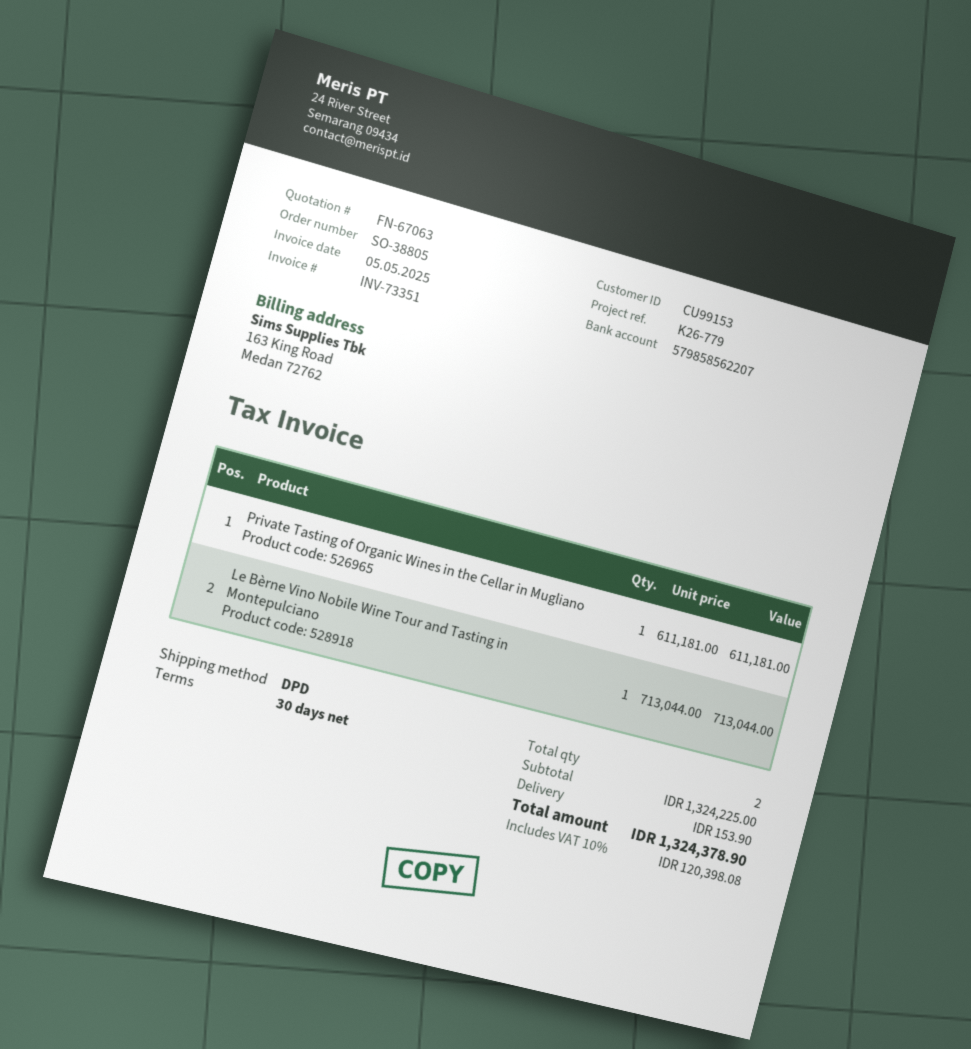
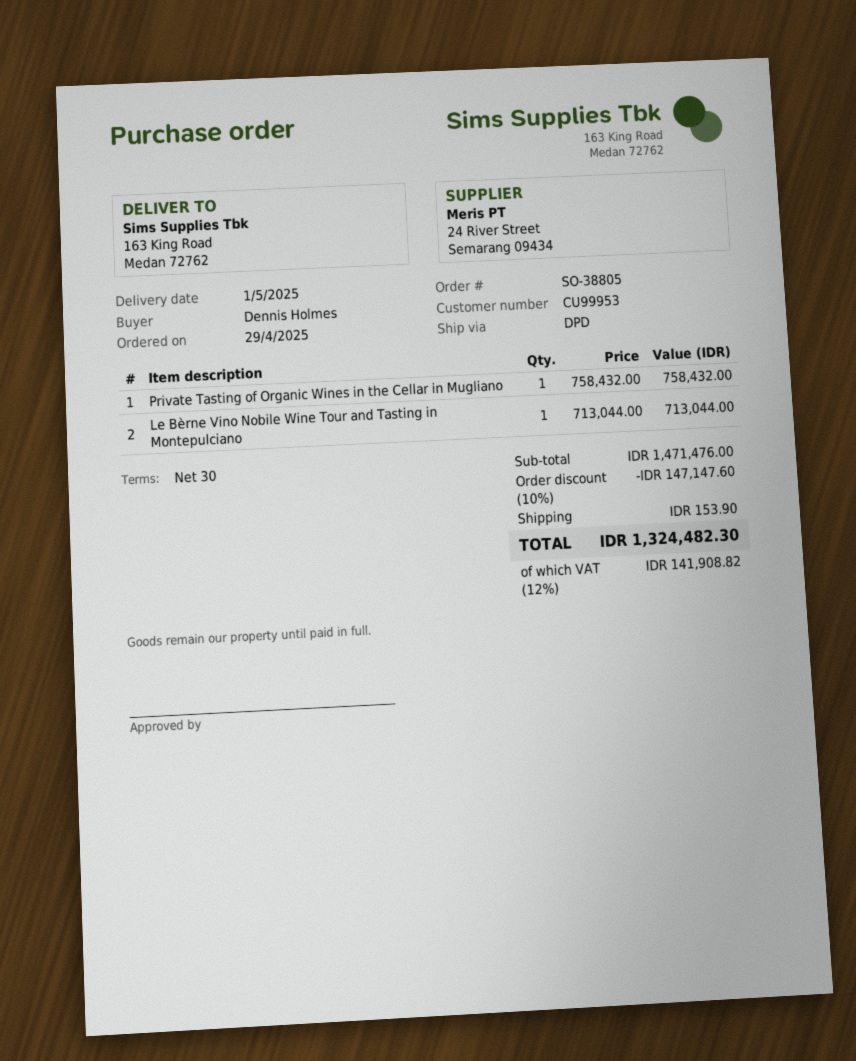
customer number: CU99153 -> CU99953
Private Tasting of Organic Wines in the Cellar in Mugliano: 1 x 611181.00 = 611181.00 -> 1 x 758432.00 = 758432.00
subtotal: 1324225.00 -> 1471476.00
discount: none -> 10% = 147147.60
tax: 10% = 120398.08 -> 12% = 141908.82
total: 1324378.90 -> 1324482.30

